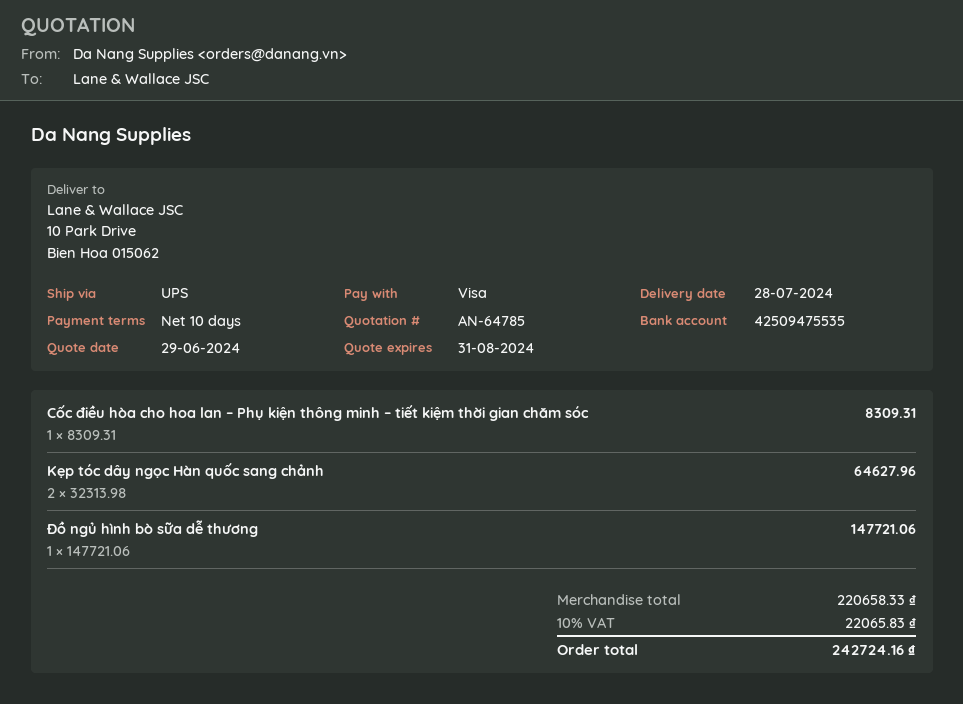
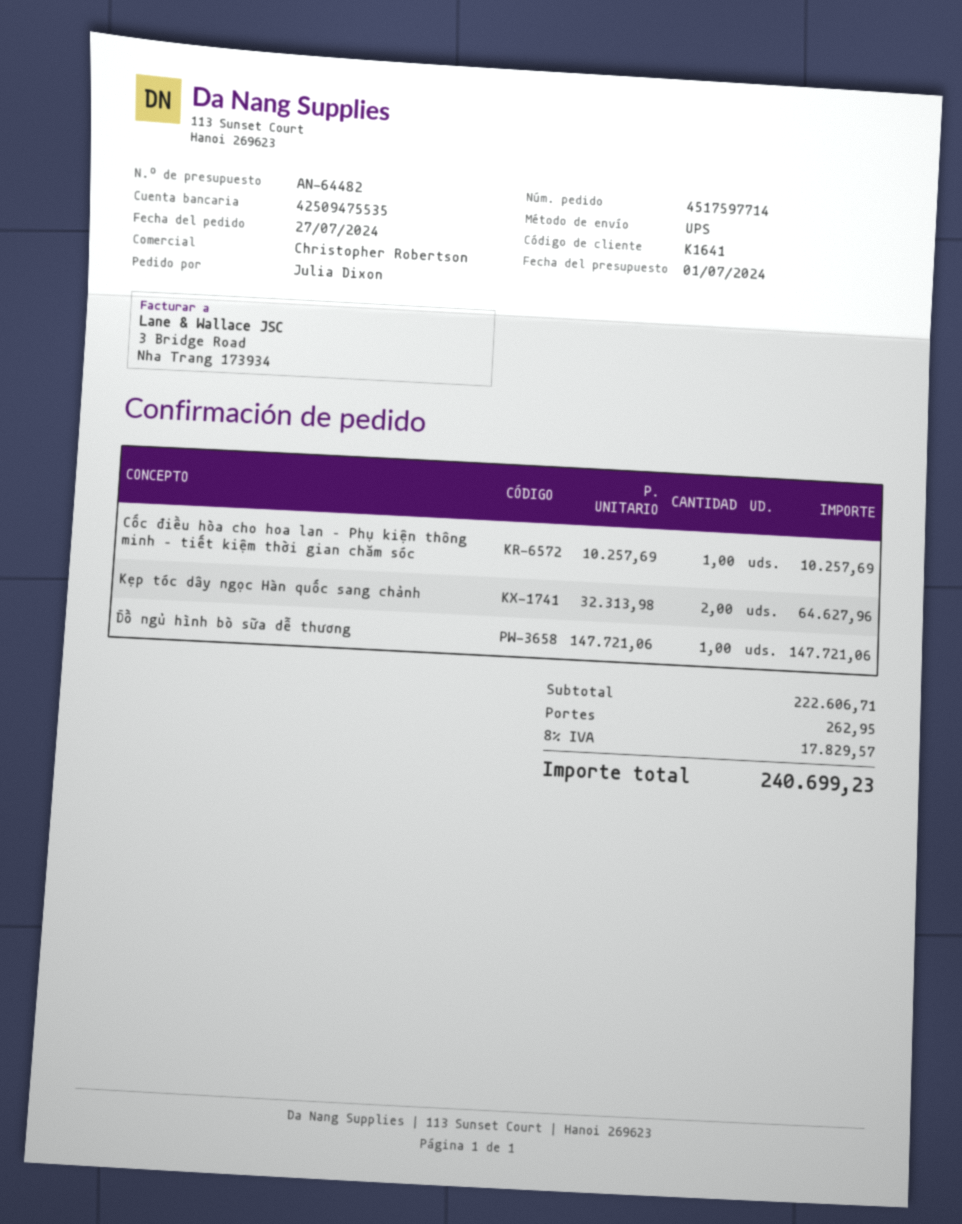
quote number: AN-64785 -> AN-64482
quote date: 2024-06-29 -> 2024-07-01
Cốc điều hòa cho hoa lan – Phụ kiện thông minh – tiết kiệm thời gian chăm sóc: 1 x 8309.31 = 8309.31 -> 1 x 10257.69 = 10257.69
subtotal: 220658.33 -> 222606.71
shipping: none -> 262.95
tax: 10% = 22065.83 -> 8% = 17829.57
total: 242724.16 -> 240699.23

